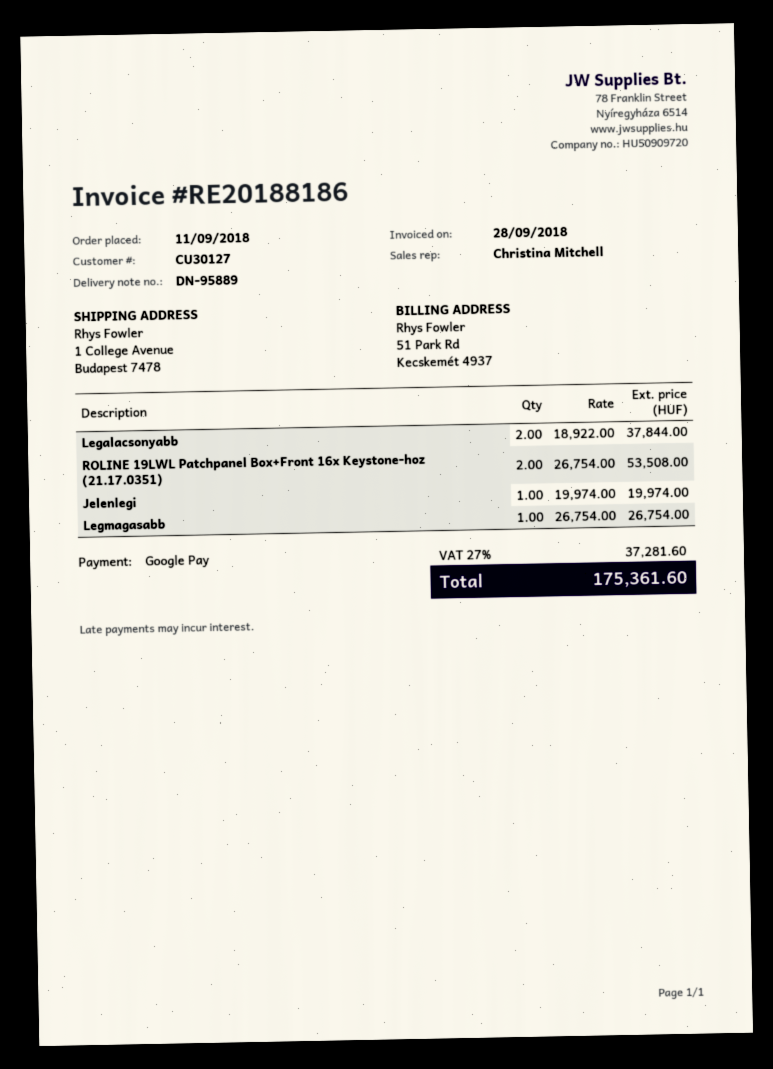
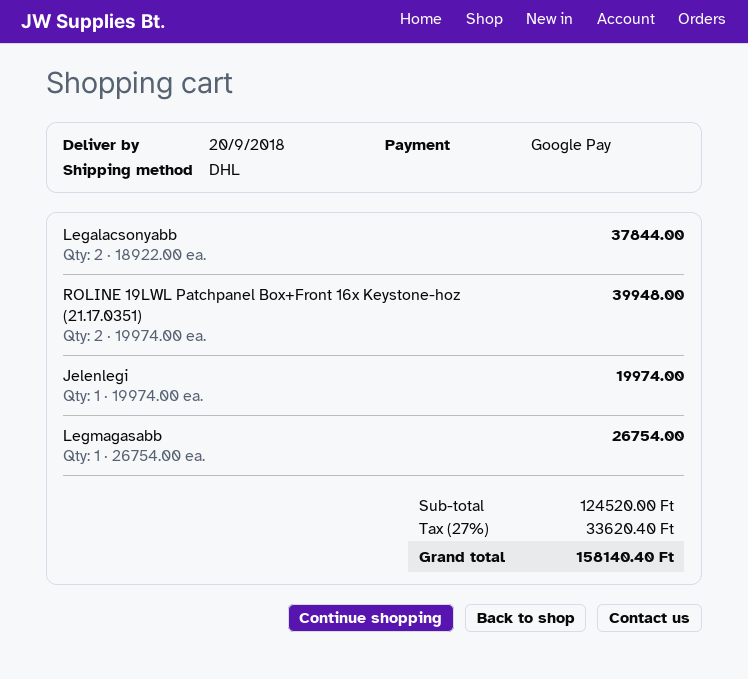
ROLINE 19LWL Patchpanel Box+Front 16x Keystone-hoz (21.17.0351): 2 x 26754.00 = 53508.00 -> 2 x 19974.00 = 39948.00
tax: 27% = 37281.60 -> 27% = 33620.40
total: 175361.60 -> 158140.40

